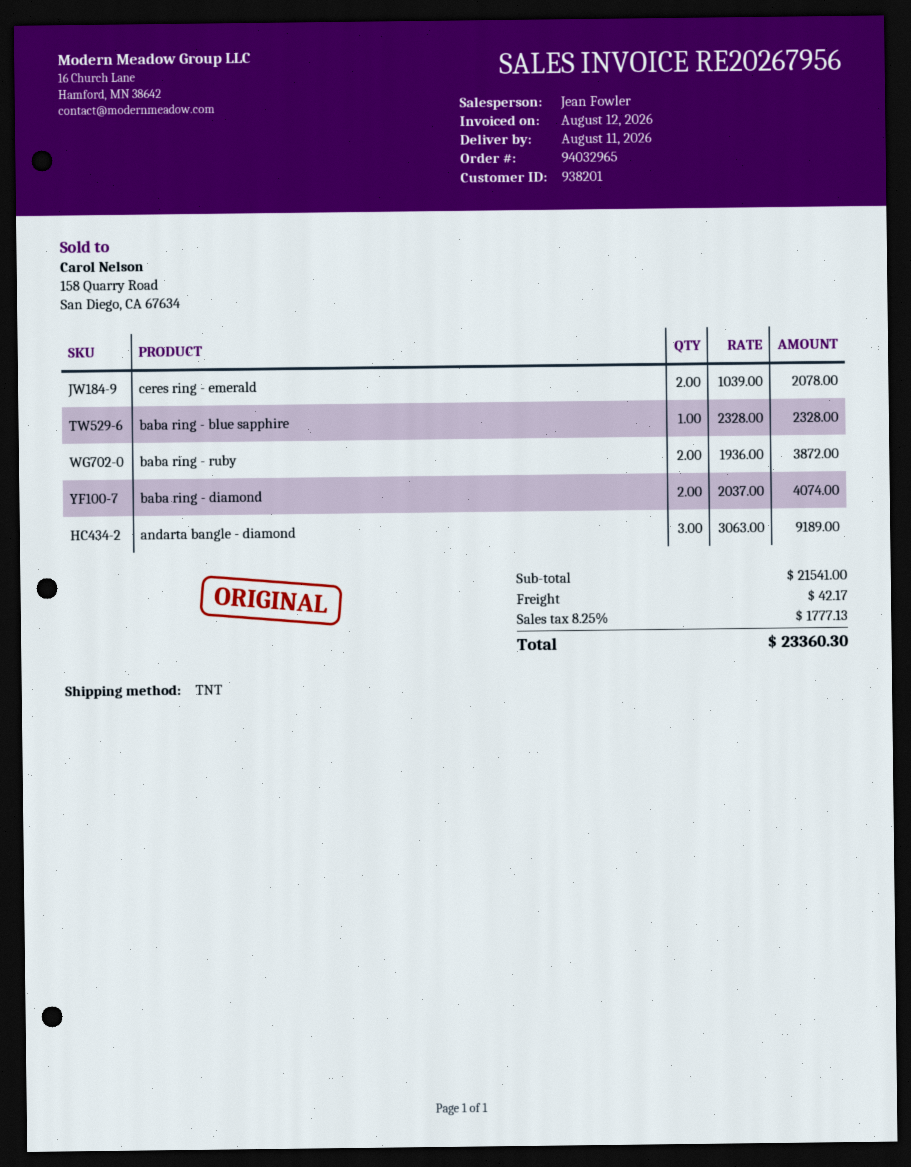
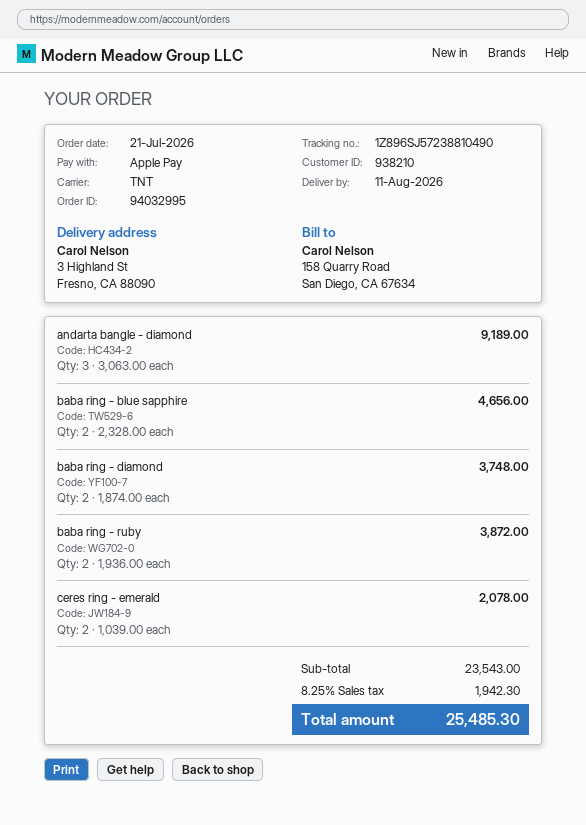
order number: 94032965 -> 94032995
customer number: 938201 -> 938210
baba ring - blue sapphire: 1 x 2328.00 = 2328.00 -> 2 x 2328.00 = 4656.00
baba ring - diamond: 2 x 2037.00 = 4074.00 -> 2 x 1874.00 = 3748.00
subtotal: 21541.00 -> 23543.00
shipping: 42.17 -> none
tax: 8.25% = 1777.13 -> 8.25% = 1942.30
total: 23360.30 -> 25485.30

